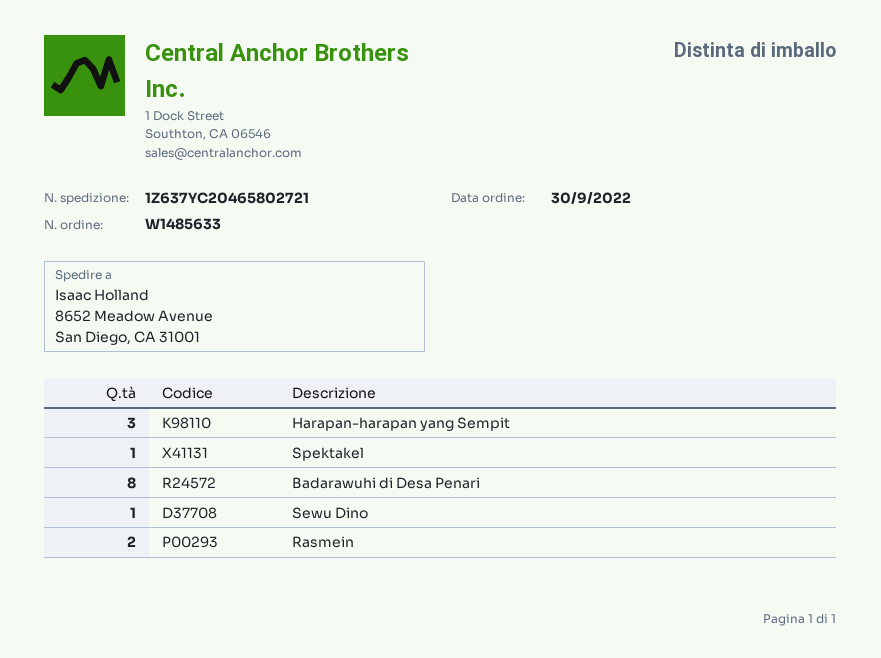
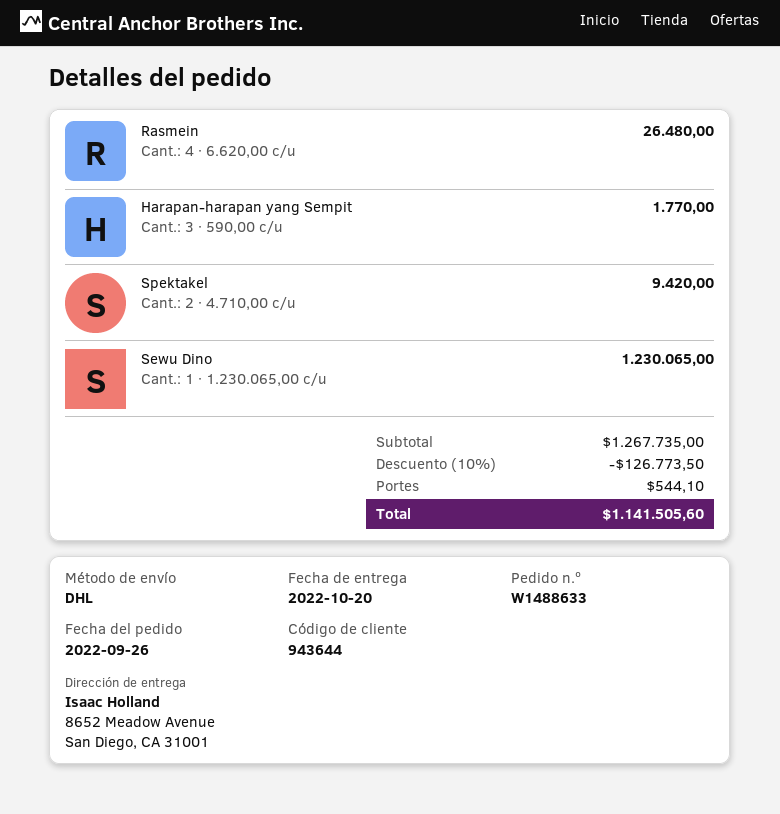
order number: W1485633 -> W1488633
order date: 2022-09-30 -> 2022-09-26
Spektakel: 1 -> 2
Badarawuhi di Desa Penari: 8 -> none
Rasmein: 2 -> 4

